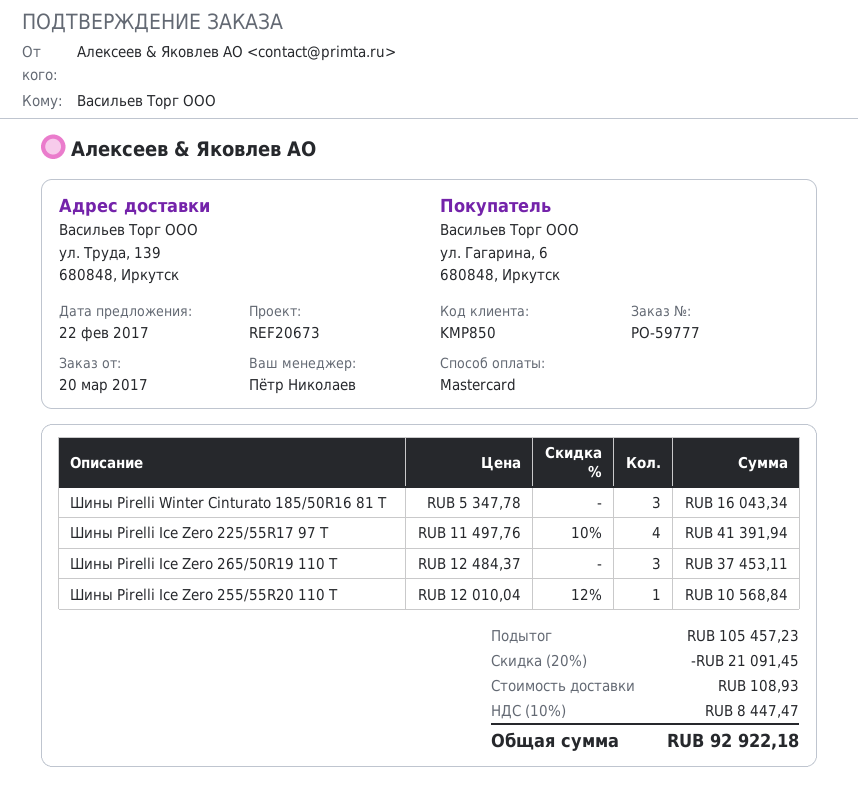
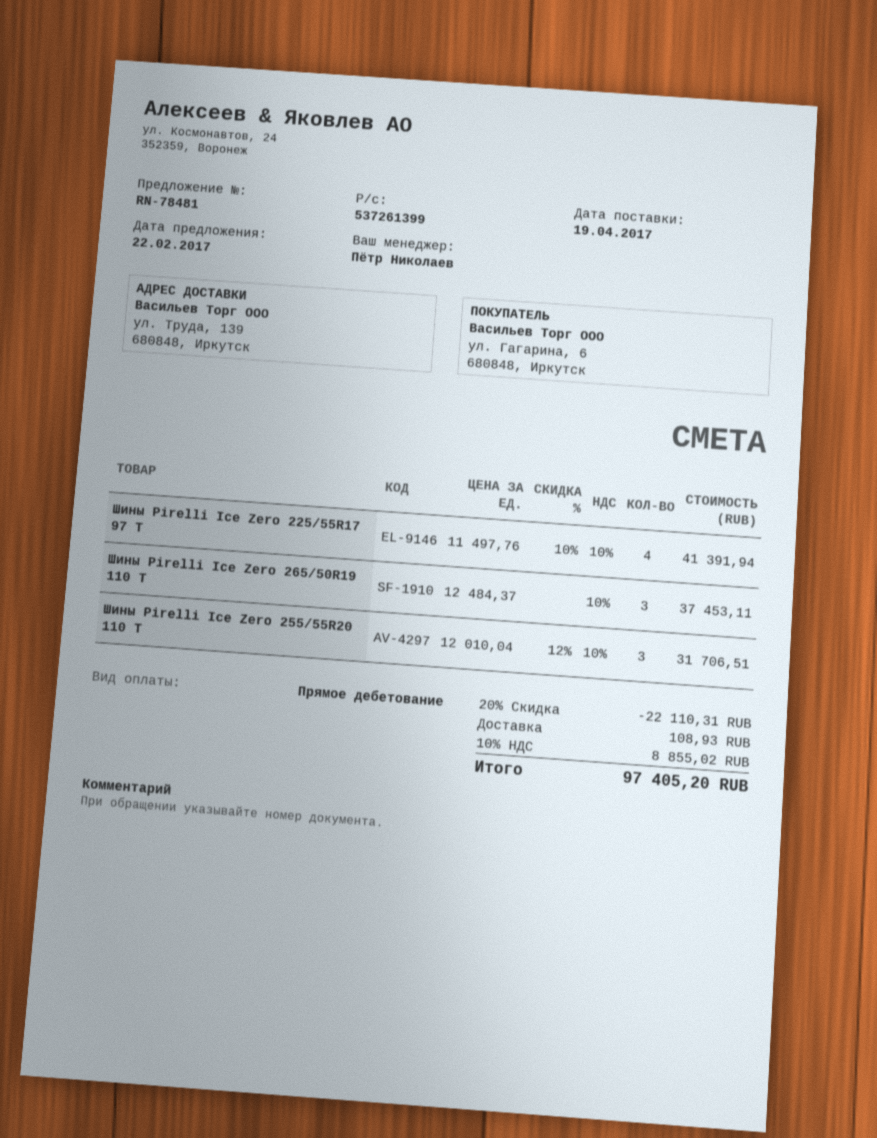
payment method: Mastercard -> direct debit
Шины Pirelli Winter Cinturato 185/50R16 81 T: 3 x 5347.78 = 16043.34 -> none
Шины Pirelli Ice Zero 255/55R20 110 T: 1 x 12010.04 - 12% = 10568.84 -> 3 x 12010.04 - 12% = 31706.51
discount: 20% = 21091.45 -> 20% = 22110.31
tax: 10% = 8447.47 -> 10% = 8855.02
total: 92922.18 -> 97405.20

